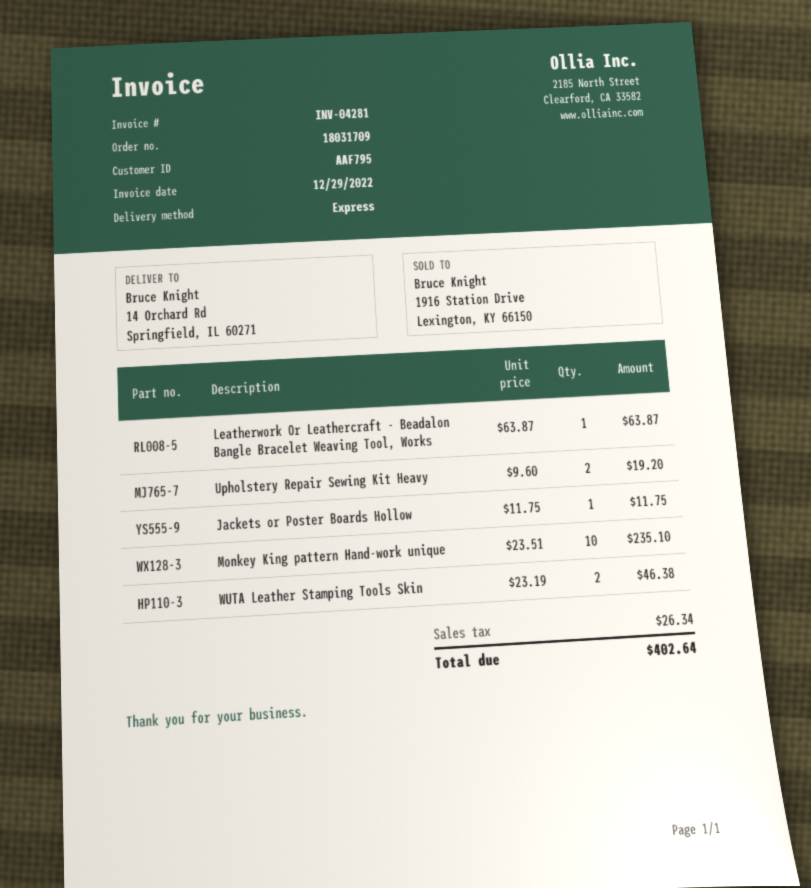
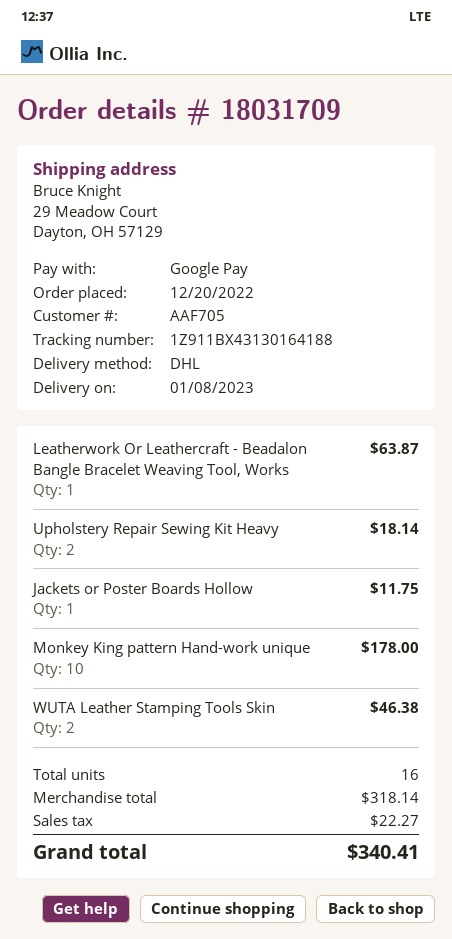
customer number: AAF795 -> AAF705
shipping method: express -> DHL
ship to: 14 Orchard Rd, Springfield, IL 60271 -> 29 Meadow Court, Dayton, OH 57129
Upholstery Repair Sewing Kit Heavy: 2 for 19.20 -> 2 for 18.14
Monkey King pattern Hand-work unique: 10 for 235.10 -> 10 for 178.00
tax: 26.34 -> 22.27
total: 402.64 -> 340.41

